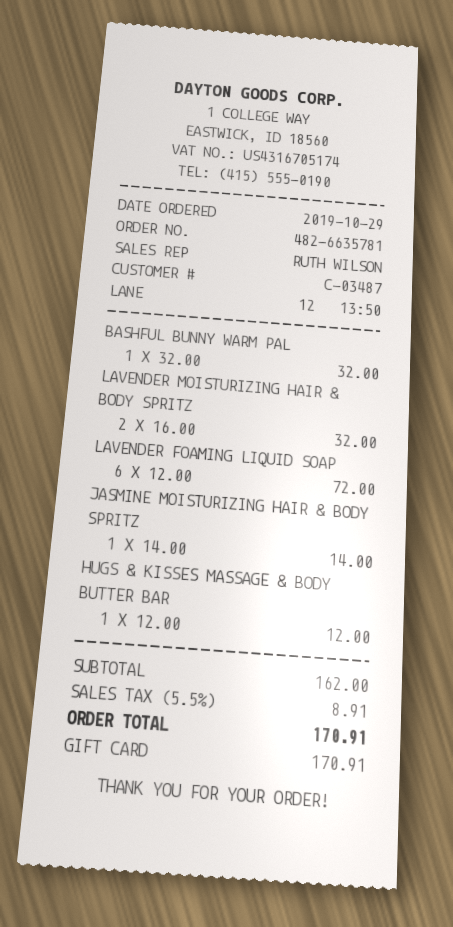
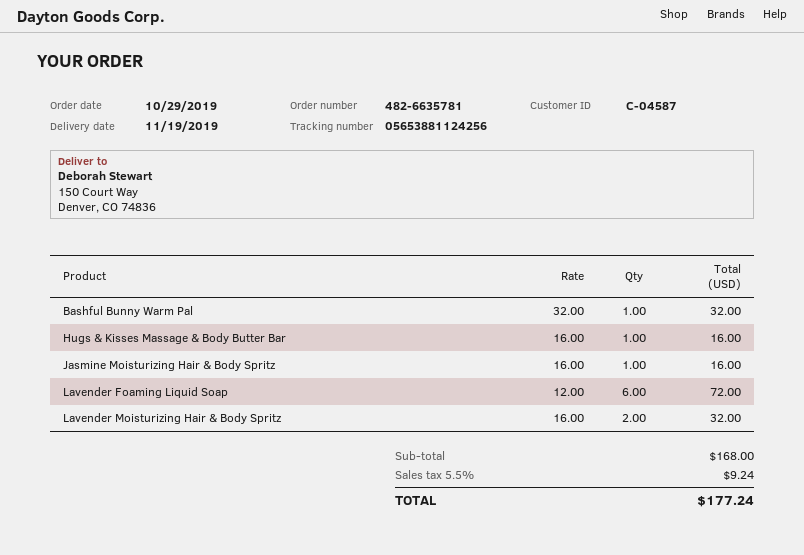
customer number: C-03487 -> C-04587
JASMINE MOISTURIZING HAIR & BODY SPRITZ: 1 x 14.00 = 14.00 -> 1 x 16.00 = 16.00
HUGS & KISSES MASSAGE & BODY BUTTER BAR: 1 x 12.00 = 12.00 -> 1 x 16.00 = 16.00
subtotal: 162.00 -> 168.00
tax: 5.5% = 8.91 -> 5.5% = 9.24
total: 170.91 -> 177.24

